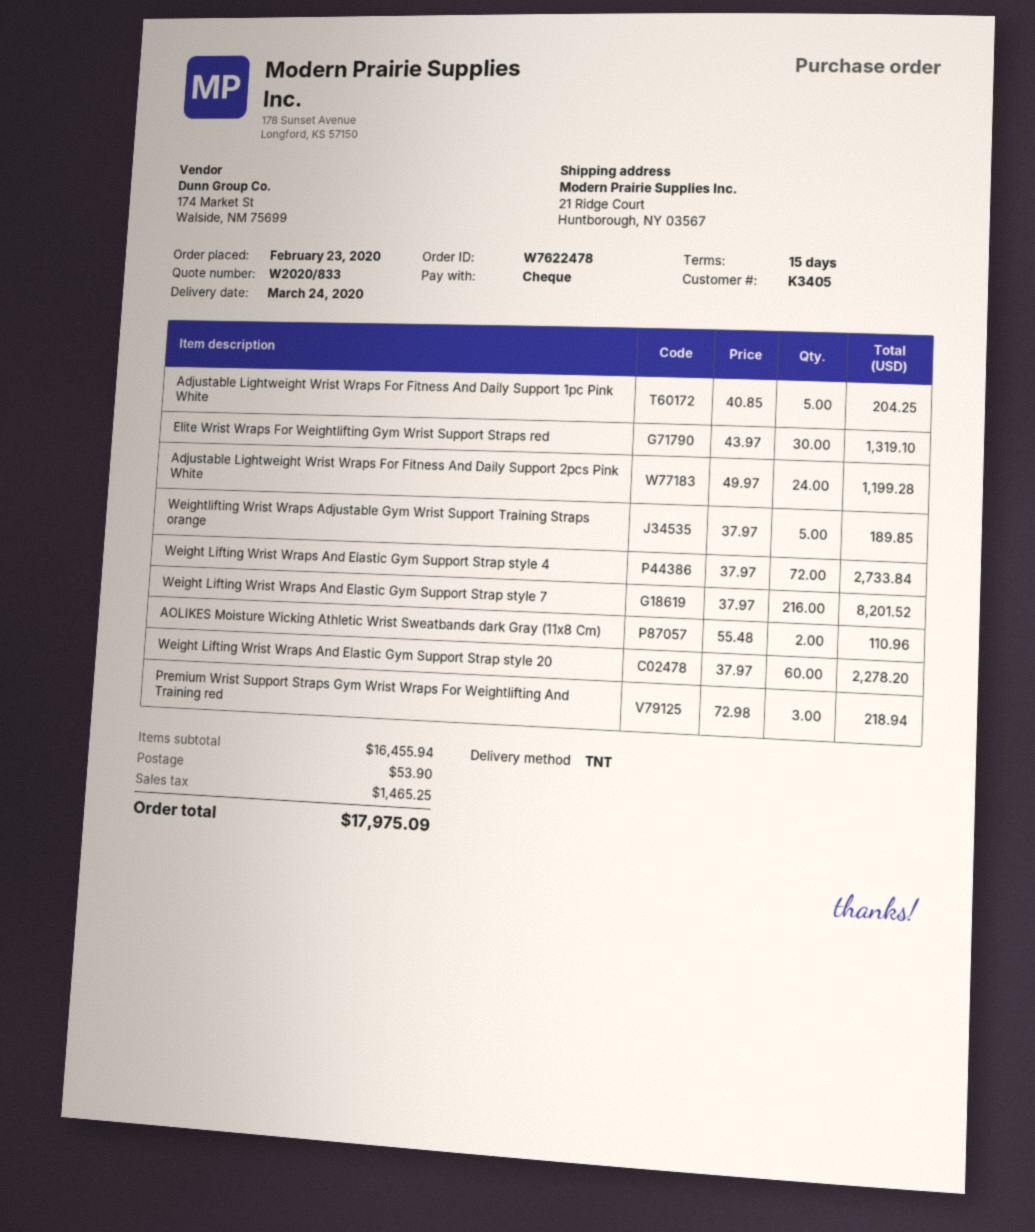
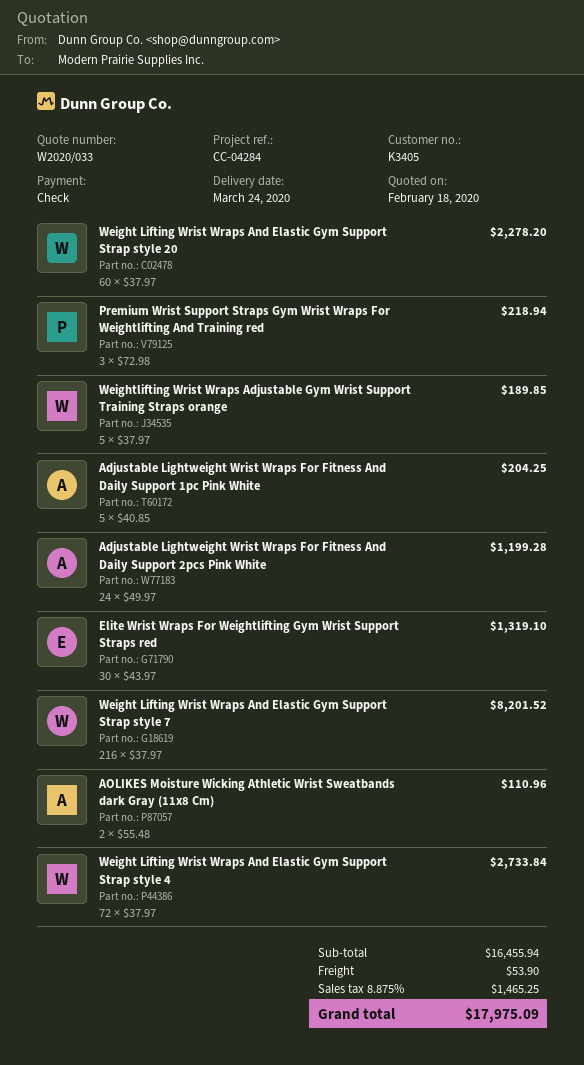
quote number: W2020/833 -> W2020/033

